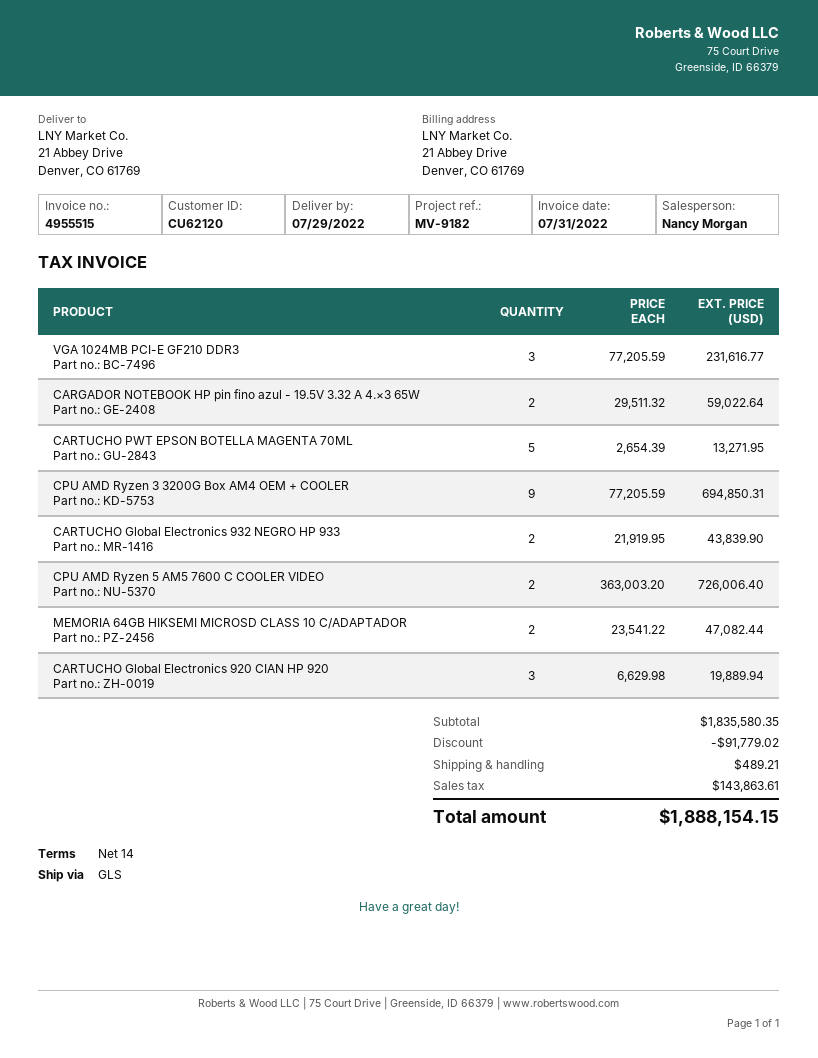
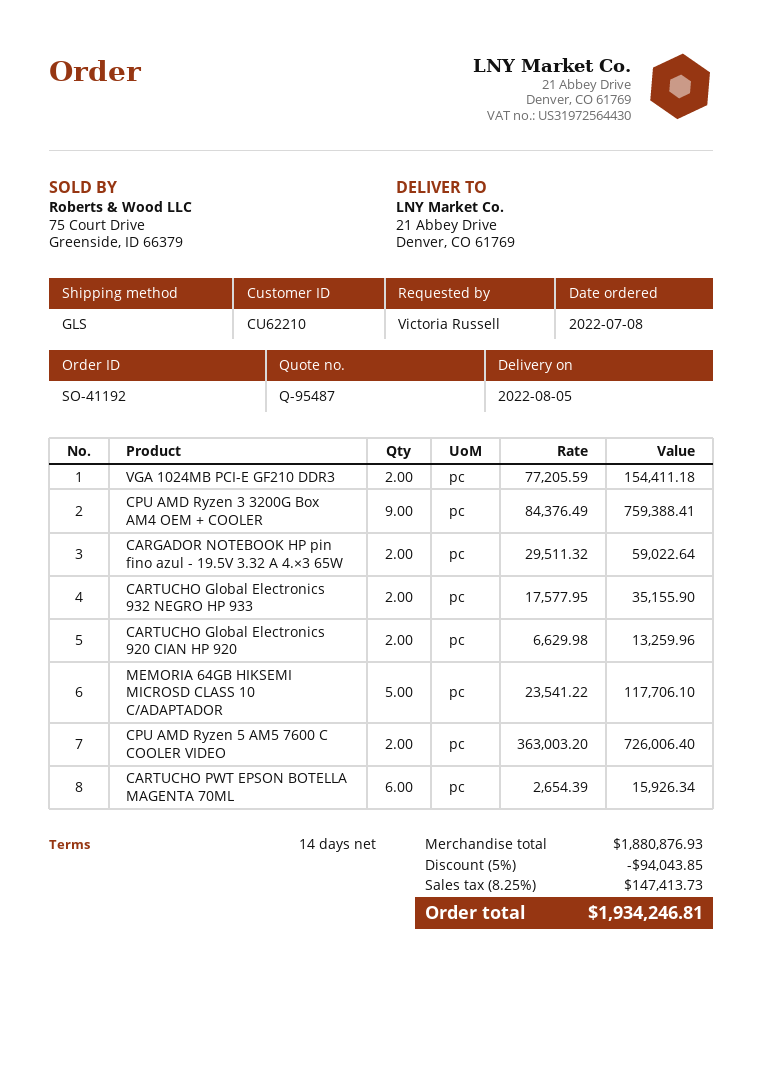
delivery date: 2022-07-29 -> 2022-08-05
customer number: CU62120 -> CU62210
VGA 1024MB PCI-E GF210 DDR3: 3 x 77205.59 = 231616.77 -> 2 x 77205.59 = 154411.18
CARTUCHO PWT EPSON BOTELLA MAGENTA 70ML: 5 x 2654.39 = 13271.95 -> 6 x 2654.39 = 15926.34
CPU AMD Ryzen 3 3200G Box AM4 OEM + COOLER: 9 x 77205.59 = 694850.31 -> 9 x 84376.49 = 759388.41
CARTUCHO Global Electronics 932 NEGRO HP 933: 2 x 21919.95 = 43839.90 -> 2 x 17577.95 = 35155.90
MEMORIA 64GB HIKSEMI MICROSD CLASS 10 C/ADAPTADOR: 2 x 23541.22 = 47082.44 -> 5 x 23541.22 = 117706.10
CARTUCHO Global Electronics 920 CIAN HP 920: 3 x 6629.98 = 19889.94 -> 2 x 6629.98 = 13259.96
subtotal: 1835580.35 -> 1880876.93
discount: 91779.02 -> 94043.85
shipping: 489.21 -> none
tax: 143863.61 -> 147413.73
total: 1888154.15 -> 1934246.81

